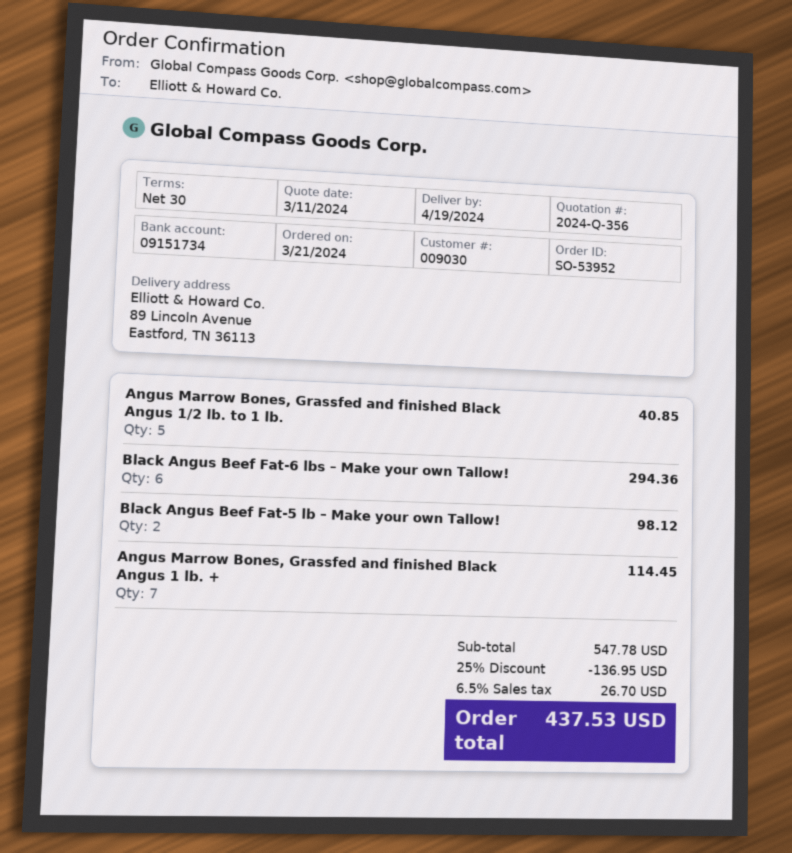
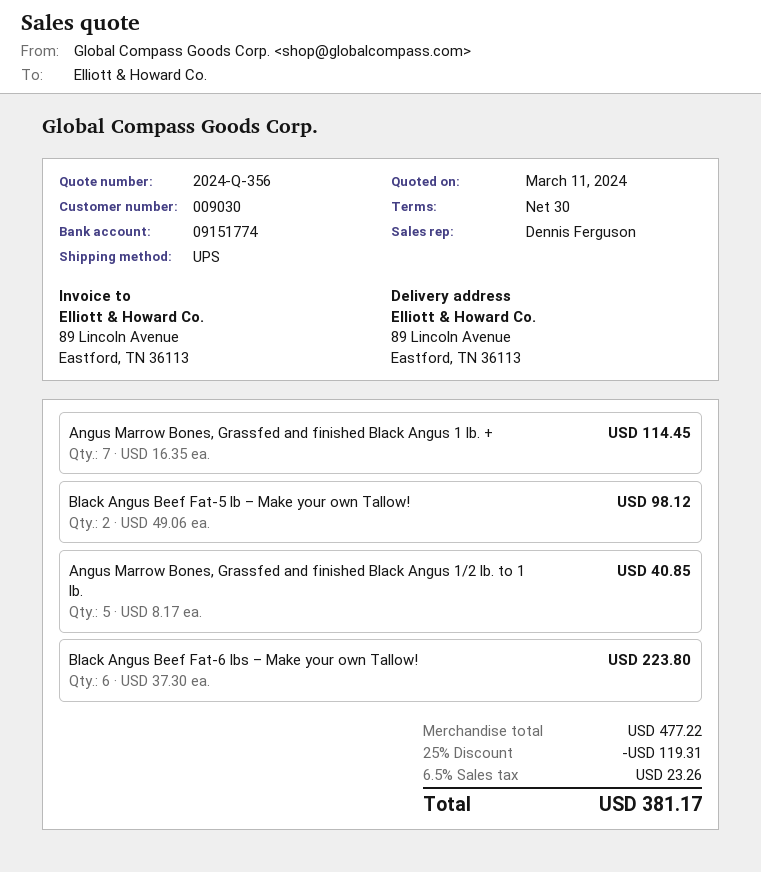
bank account: 09151734 -> 09151774
Black Angus Beef Fat-6 lbs – Make your own Tallow!: 6 for 294.36 -> 6 for 223.80
subtotal: 547.78 -> 477.22
discount: 25% = 136.95 -> 25% = 119.31
tax: 6.5% = 26.70 -> 6.5% = 23.26
total: 437.53 -> 381.17

